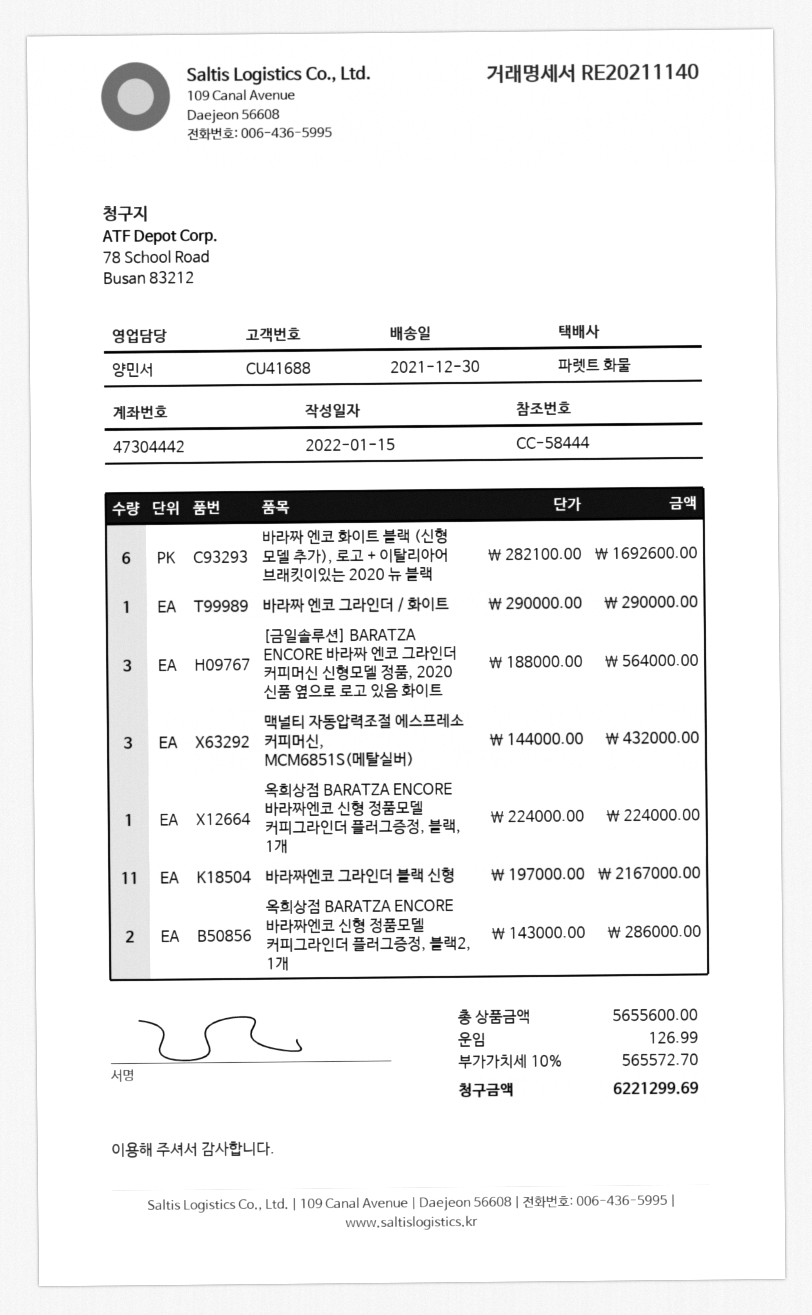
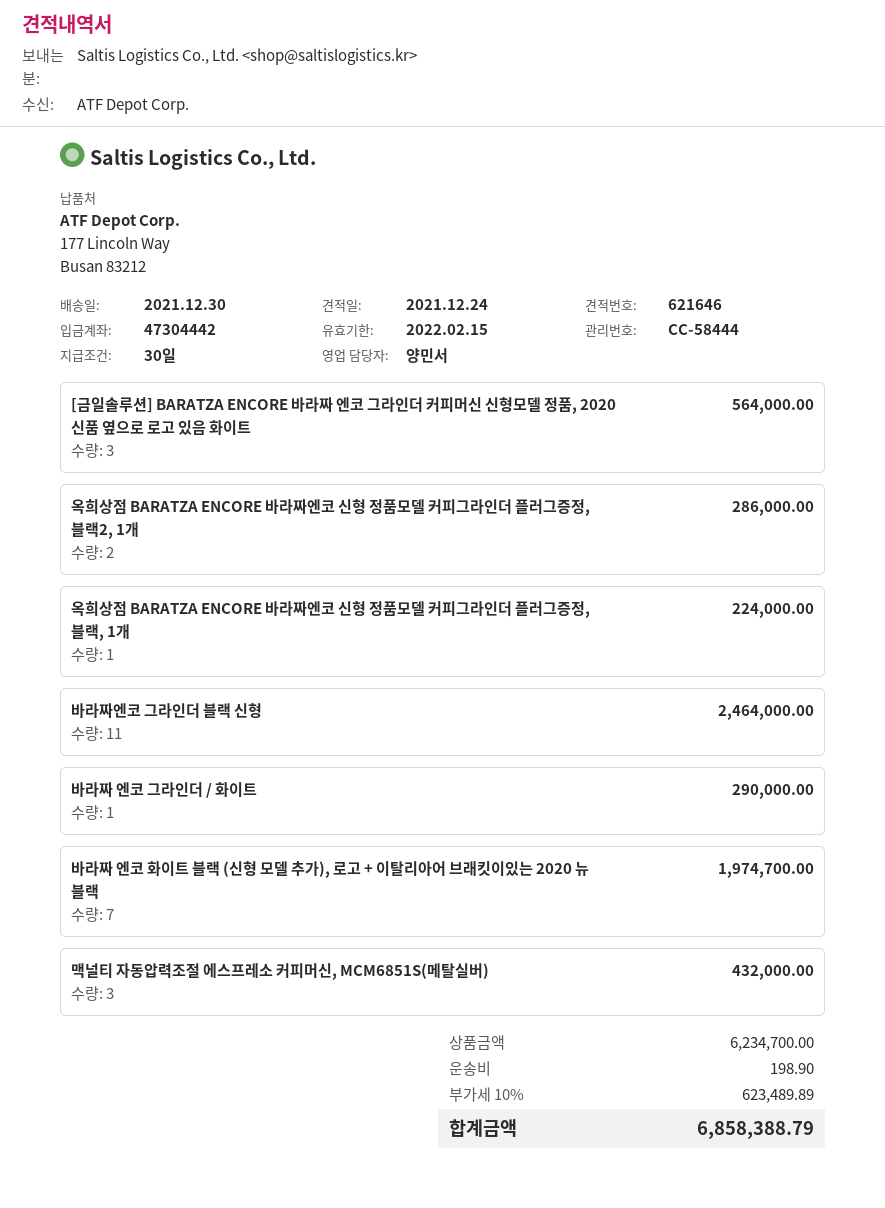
바라짜 엔코 화이트 블랙 (신형 모델 추가), 로고 + 이탈리아어 브래킷이있는 2020 뉴 블랙: 6 for 1692600.00 -> 7 for 1974700.00
바라짜엔코 그라인더 블랙 신형: 11 for 2167000.00 -> 11 for 2464000.00
subtotal: 5655600.00 -> 6234700.00
shipping: 126.99 -> 198.90
tax: 10% = 565572.70 -> 10% = 623489.89
total: 6221299.69 -> 6858388.79

